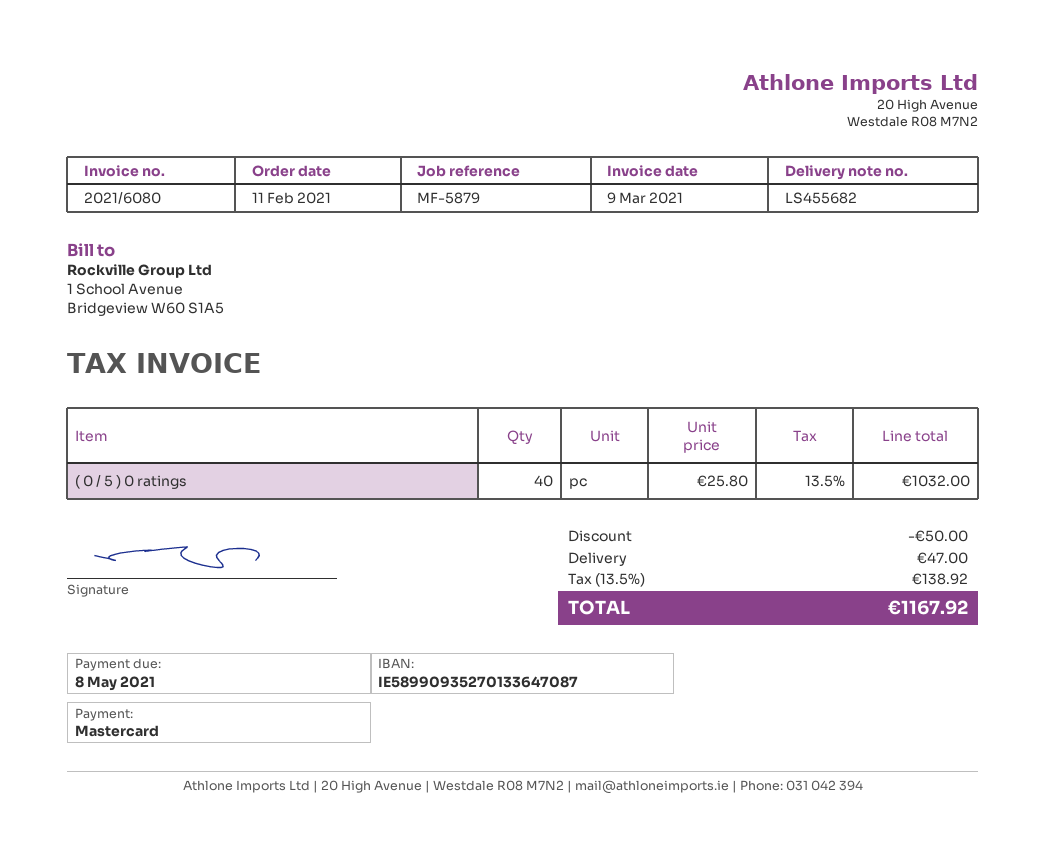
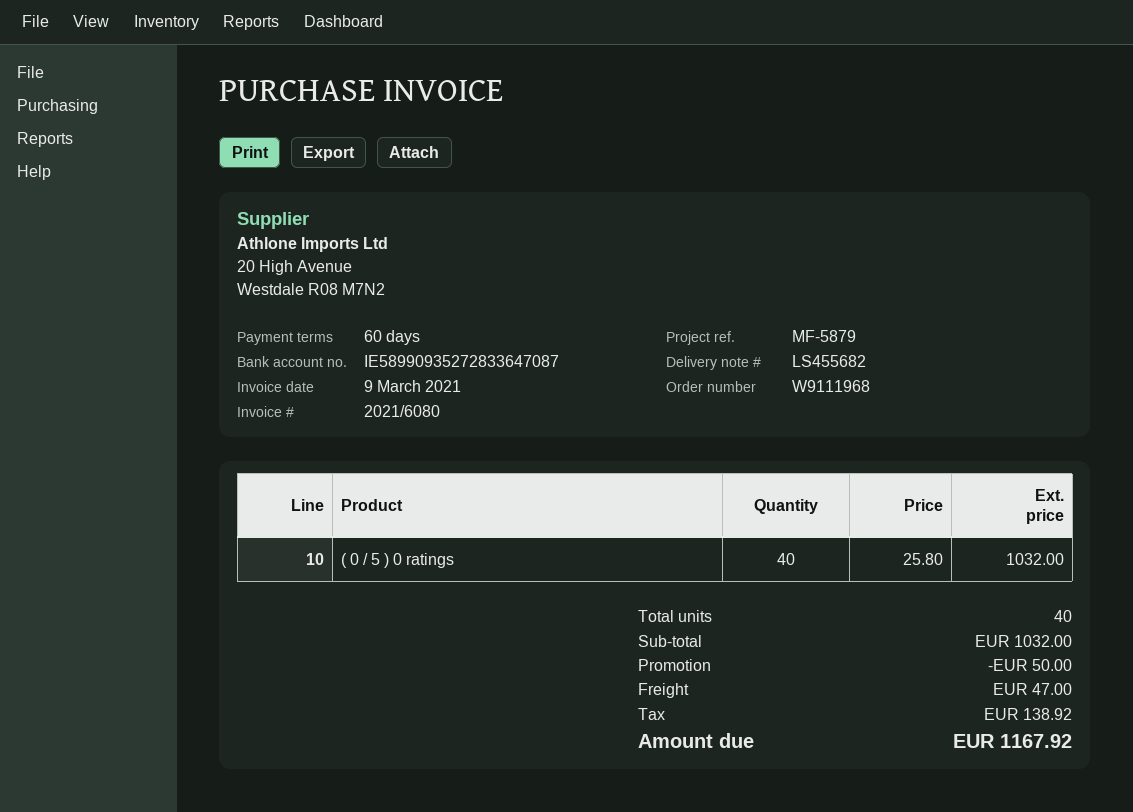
bank account: IE58990935270133647087 -> IE58990935272833647087

